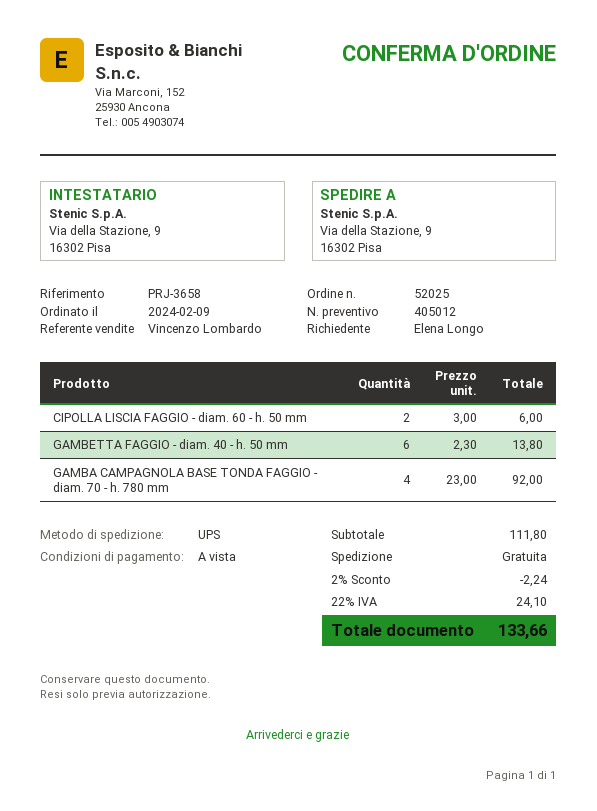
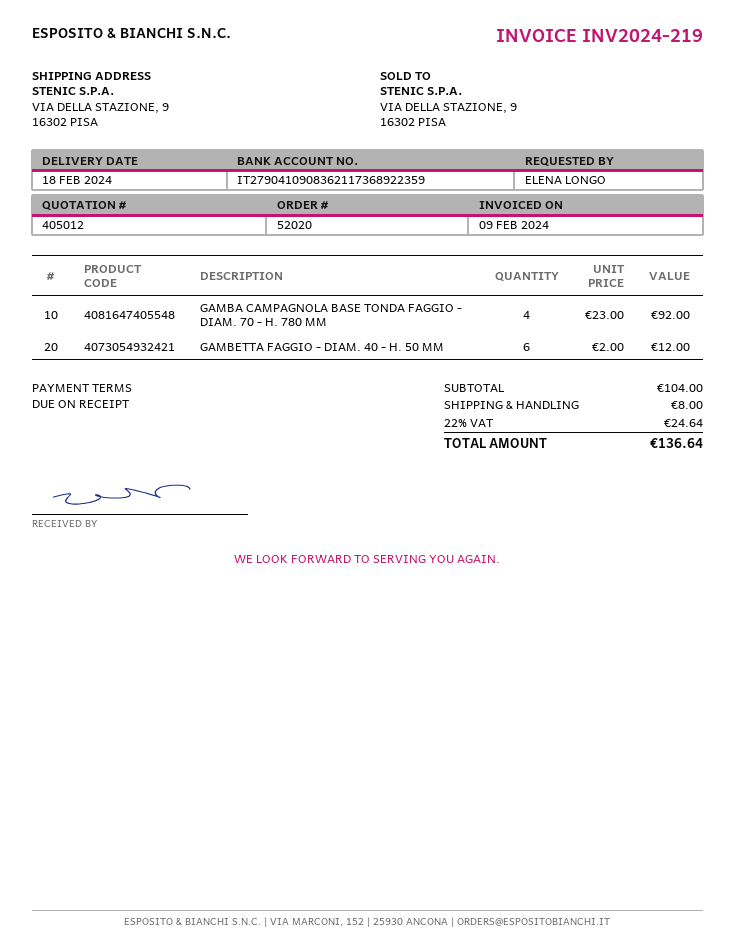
order number: 52025 -> 52020
CIPOLLA LISCIA FAGGIO - diam. 60 - h. 50 mm: 2 x 3.00 = 6.00 -> none
GAMBETTA FAGGIO - diam. 40 - h. 50 mm: 6 x 2.30 = 13.80 -> 6 x 2.00 = 12.00
subtotal: 111.80 -> 104.00
discount: 2% = 2.24 -> none
shipping: 0.00 -> 8.00
tax: 22% = 24.10 -> 22% = 24.64
total: 133.66 -> 136.64

